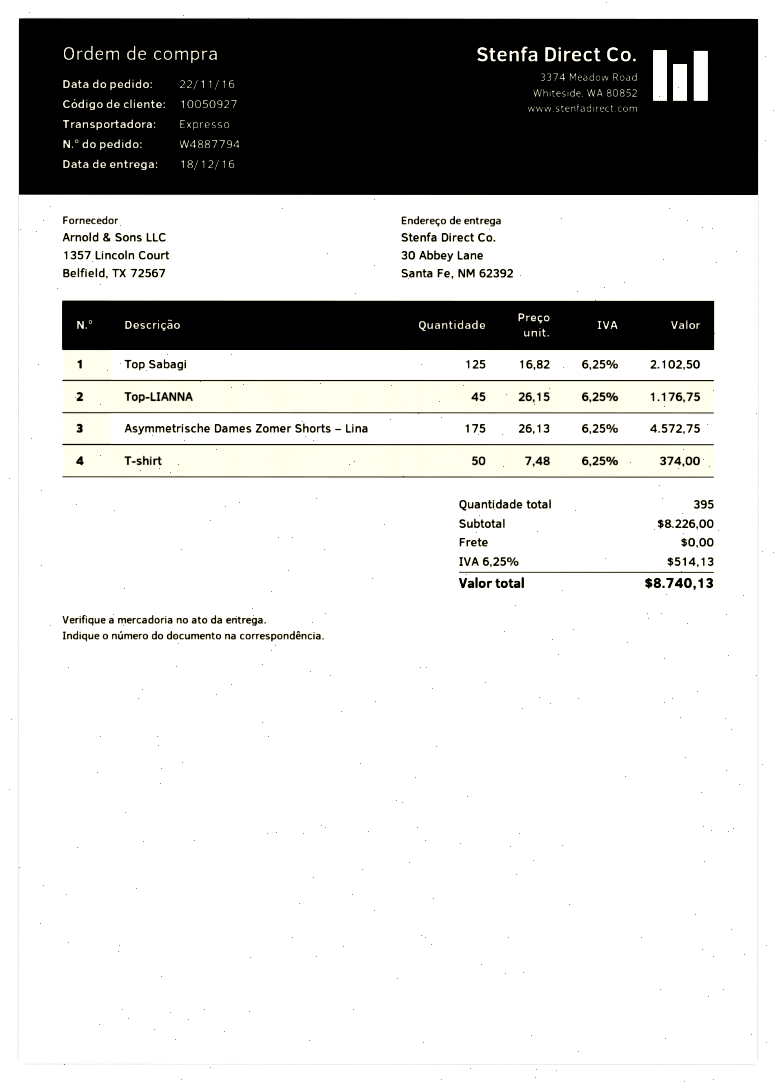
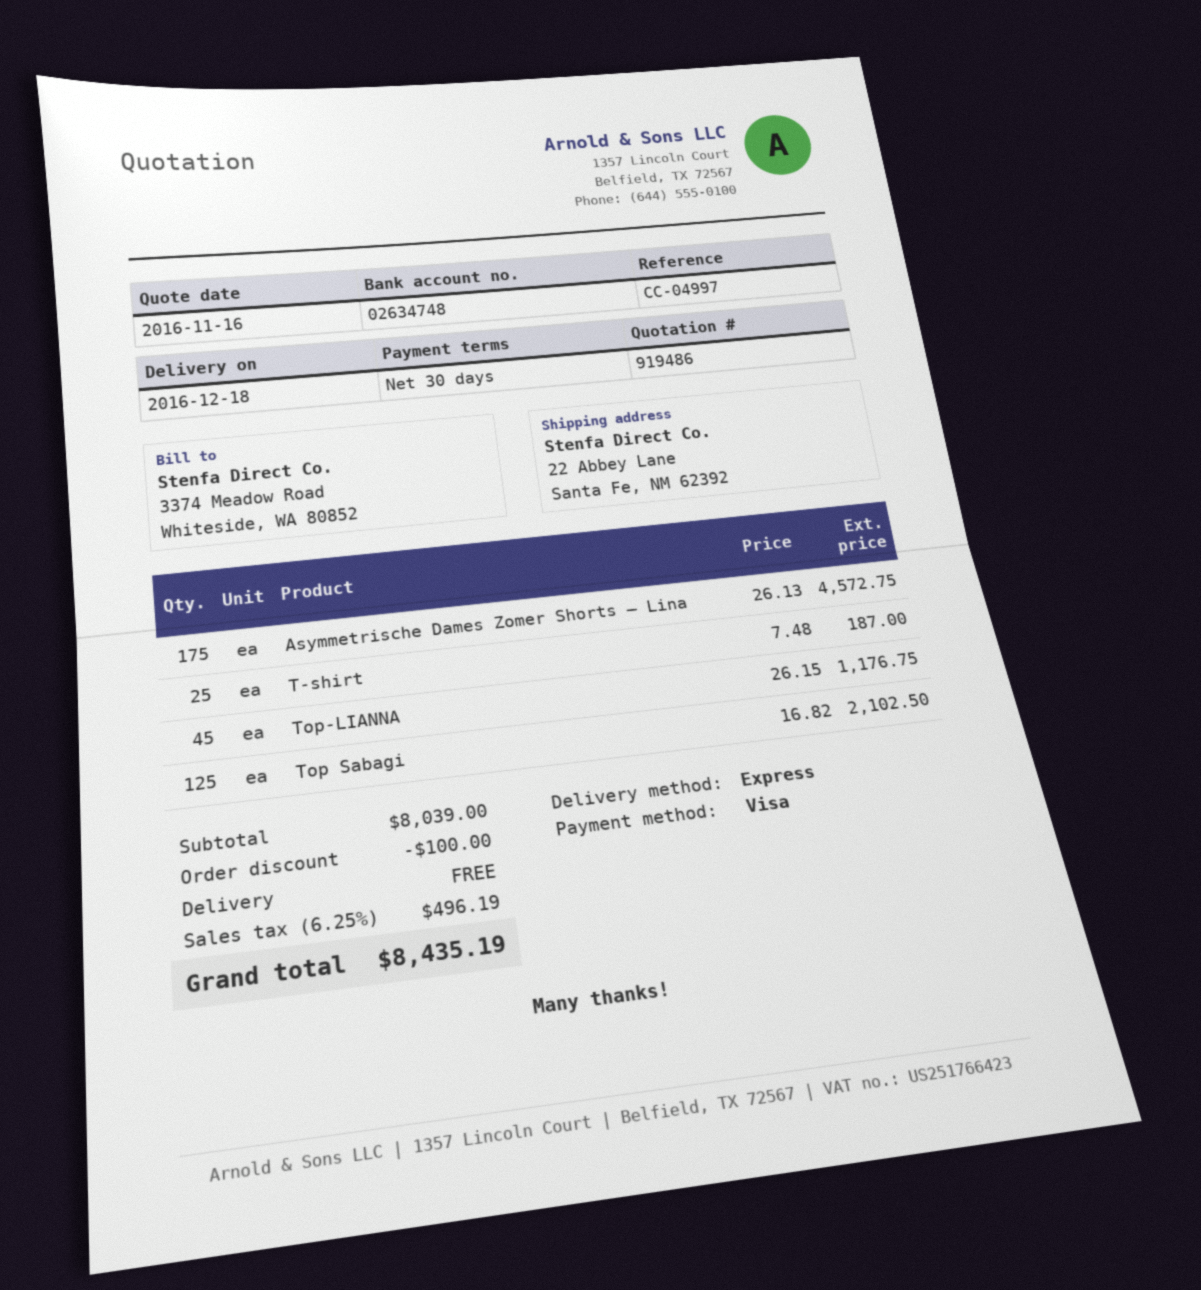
ship to: 30 Abbey Lane, Santa Fe, NM 62392 -> 22 Abbey Lane, Santa Fe, NM 62392
T-shirt: 50 x 7.48 = 374.00 -> 25 x 7.48 = 187.00
subtotal: 8226.00 -> 8039.00
discount: none -> 100.00
tax: 6.25% = 514.13 -> 6.25% = 496.19
total: 8740.13 -> 8435.19

